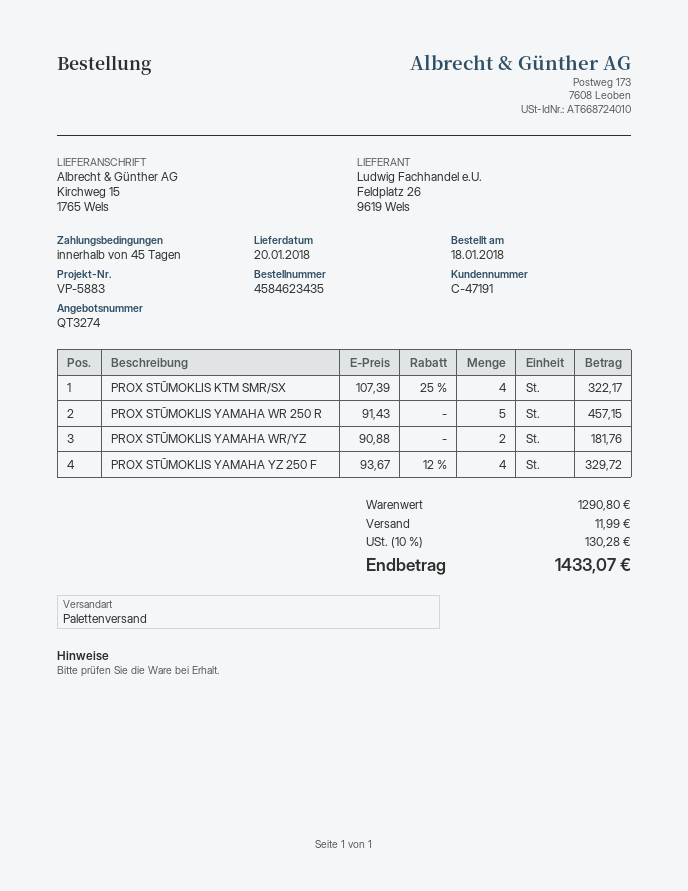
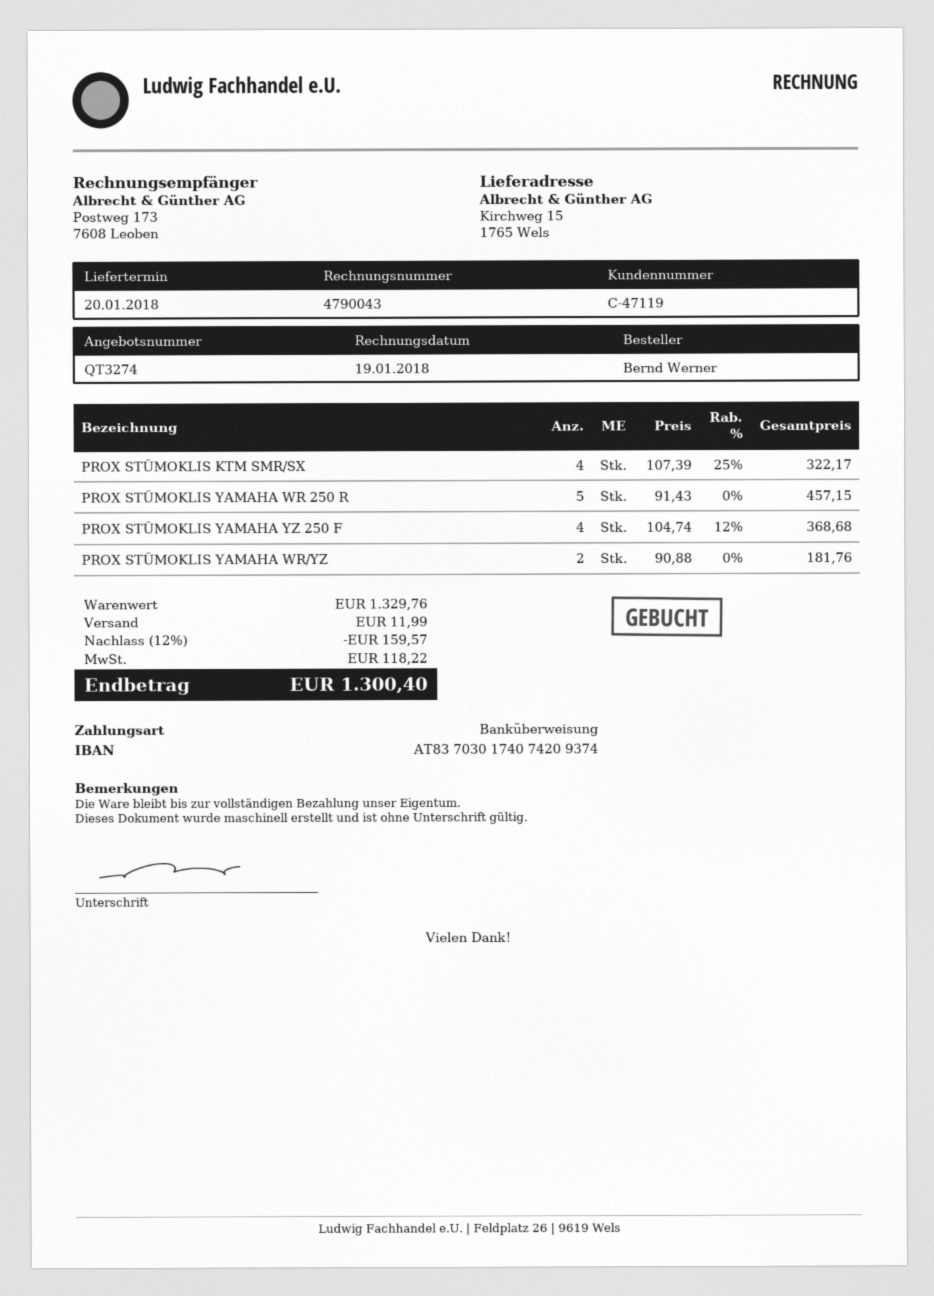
customer number: C-47191 -> C-47119
PROX STŪMOKLIS YAMAHA YZ 250 F: 4 x 93.67 - 12% = 329.72 -> 4 x 104.74 - 12% = 368.68
subtotal: 1290.80 -> 1329.76
discount: none -> 12% = 159.57
tax: 130.28 -> 118.22
total: 1433.07 -> 1300.40

